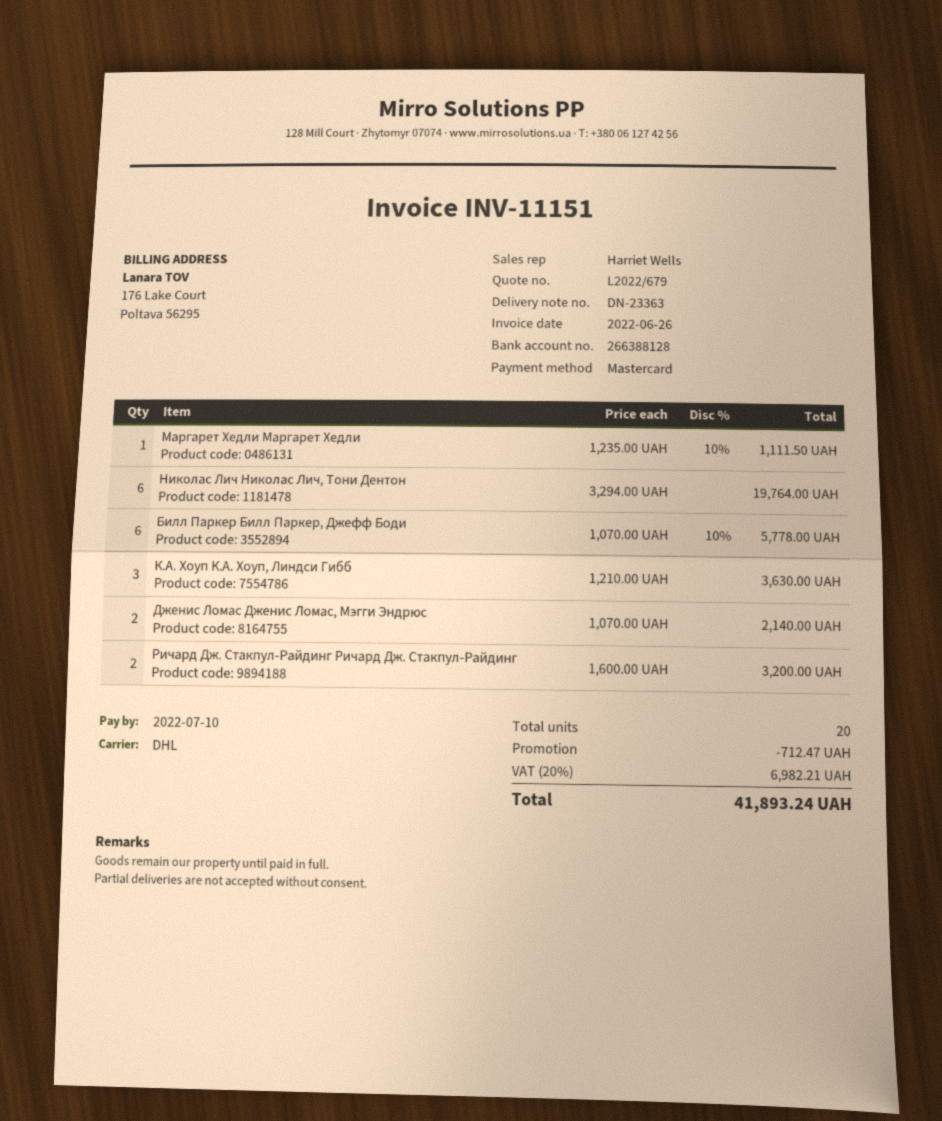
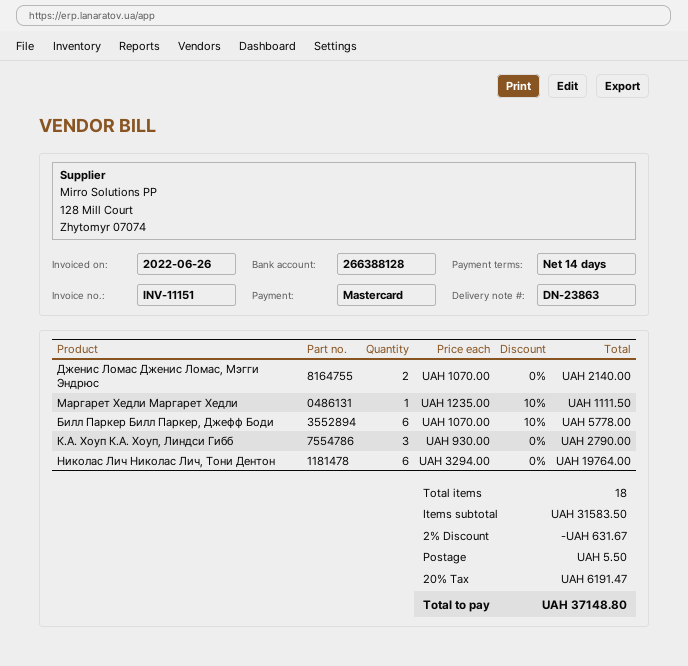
delivery note number: DN-23363 -> DN-23863
К.А. Хоуп К.А. Хоуп, Линдси Гибб: 3 x 1210.00 = 3630.00 -> 3 x 930.00 = 2790.00
Ричард Дж. Стакпул-Райдинг Ричард Дж. Стакпул-Райдинг: 2 x 1600.00 = 3200.00 -> none
total quantity: 20 -> 18
discount: 712.47 -> 631.67
shipping: none -> 5.50
tax: 20% = 6982.21 -> 20% = 6191.47
total: 41893.24 -> 37148.80

